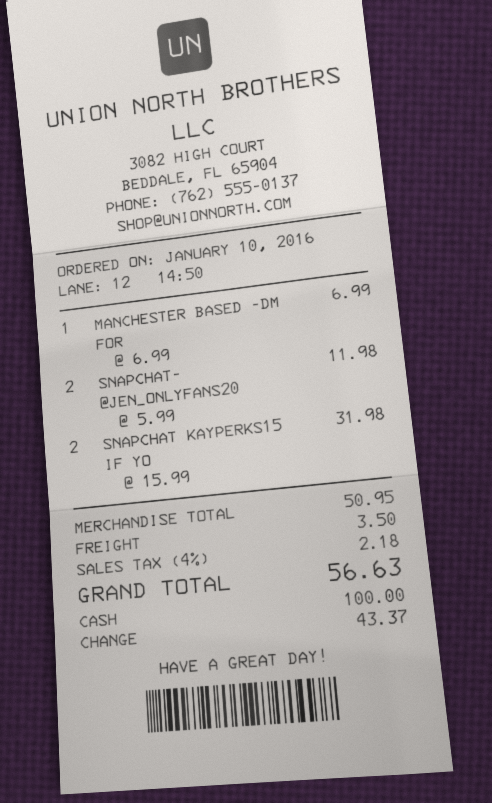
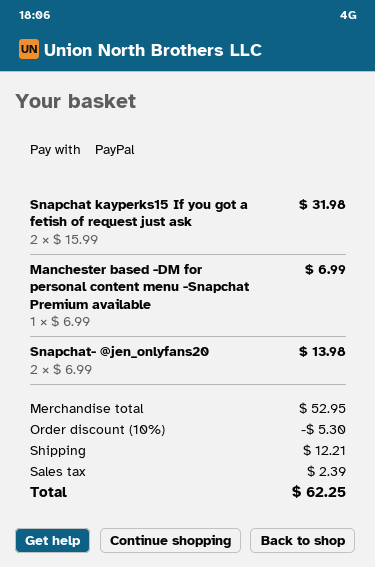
payment method: cash -> PayPal
SNAPCHAT- @JEN_ONLYFANS20: 2 x 5.99 = 11.98 -> 2 x 6.99 = 13.98
subtotal: 50.95 -> 52.95
discount: none -> 10% = 5.30
shipping: 3.50 -> 12.21
tax: 2.18 -> 2.39
total: 56.63 -> 62.25

